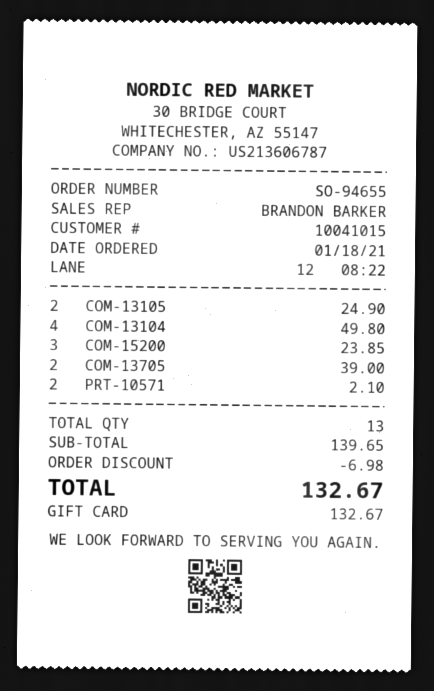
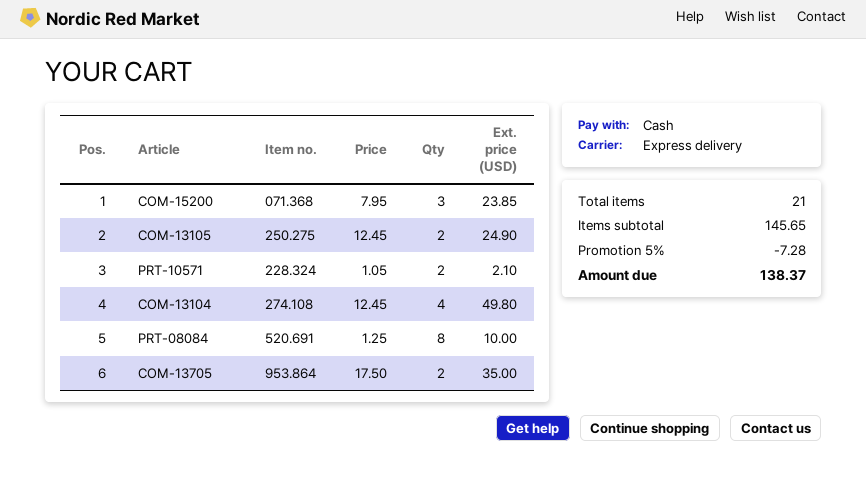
payment method: gift card -> cash
COM-13705: 2 for 39.00 -> 2 for 35.00
PRT-08084: none -> 8 for 10.00
total quantity: 13 -> 21
subtotal: 139.65 -> 145.65
discount: 6.98 -> 7.28
total: 132.67 -> 138.37

